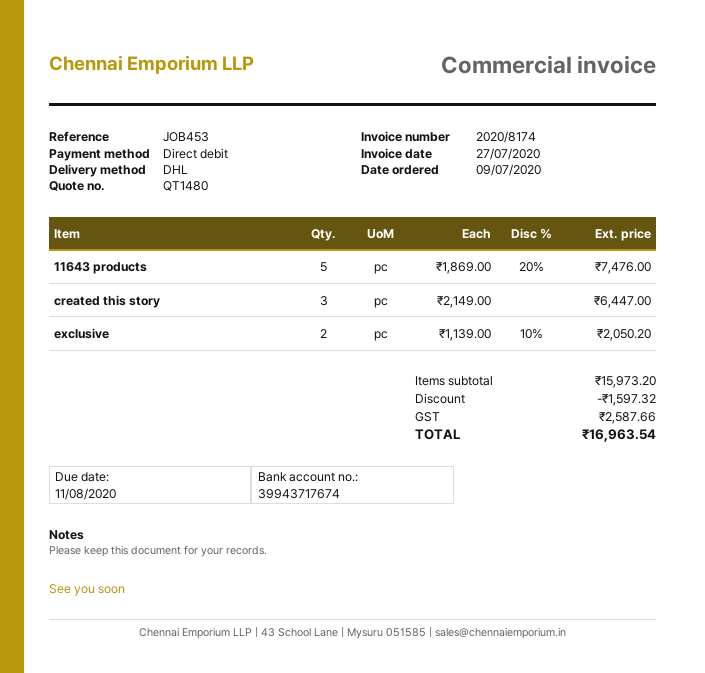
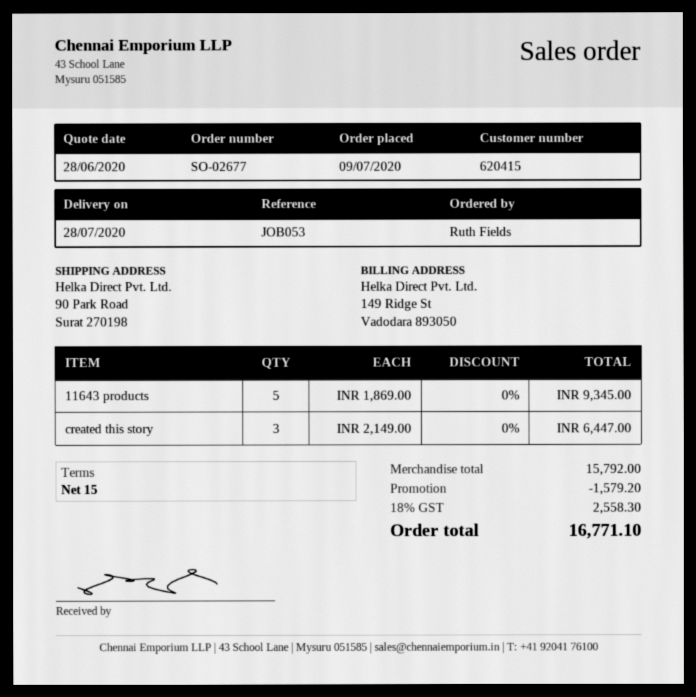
reference: JOB453 -> JOB053
11643 products: 5 x 1869.00 - 20% = 7476.00 -> 5 x 1869.00 = 9345.00
exclusive: 2 x 1139.00 - 10% = 2050.20 -> none
subtotal: 15973.20 -> 15792.00
discount: 1597.32 -> 1579.20
tax: 2587.66 -> 2558.30
total: 16963.54 -> 16771.10

